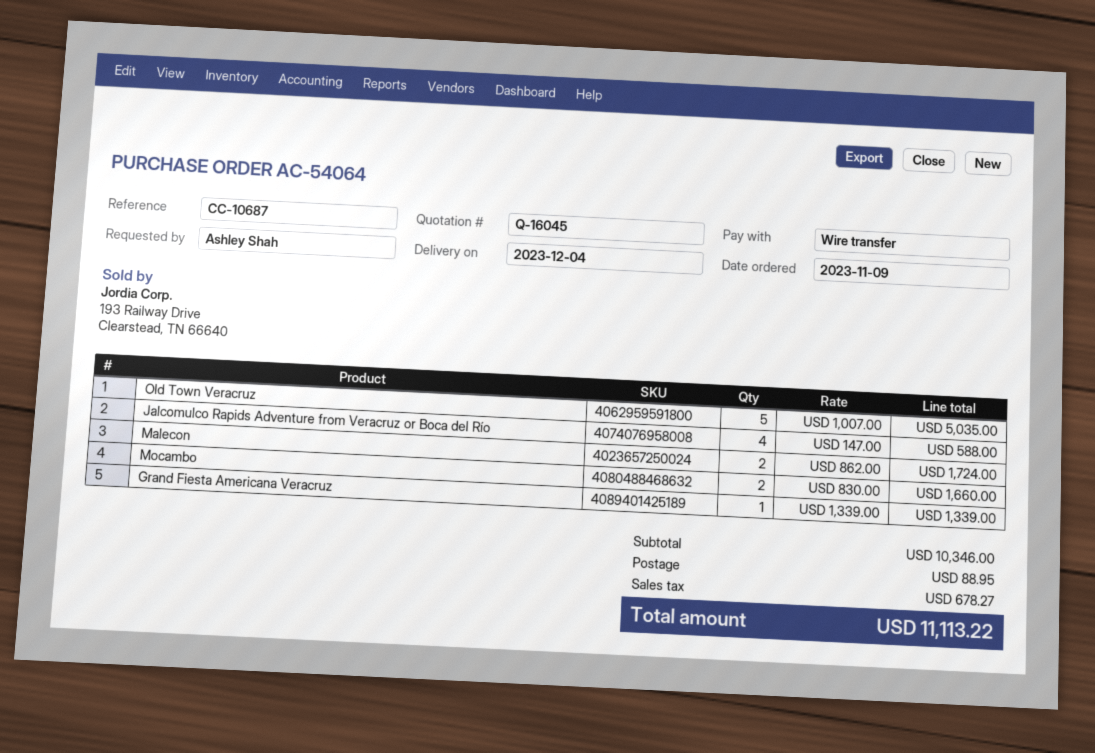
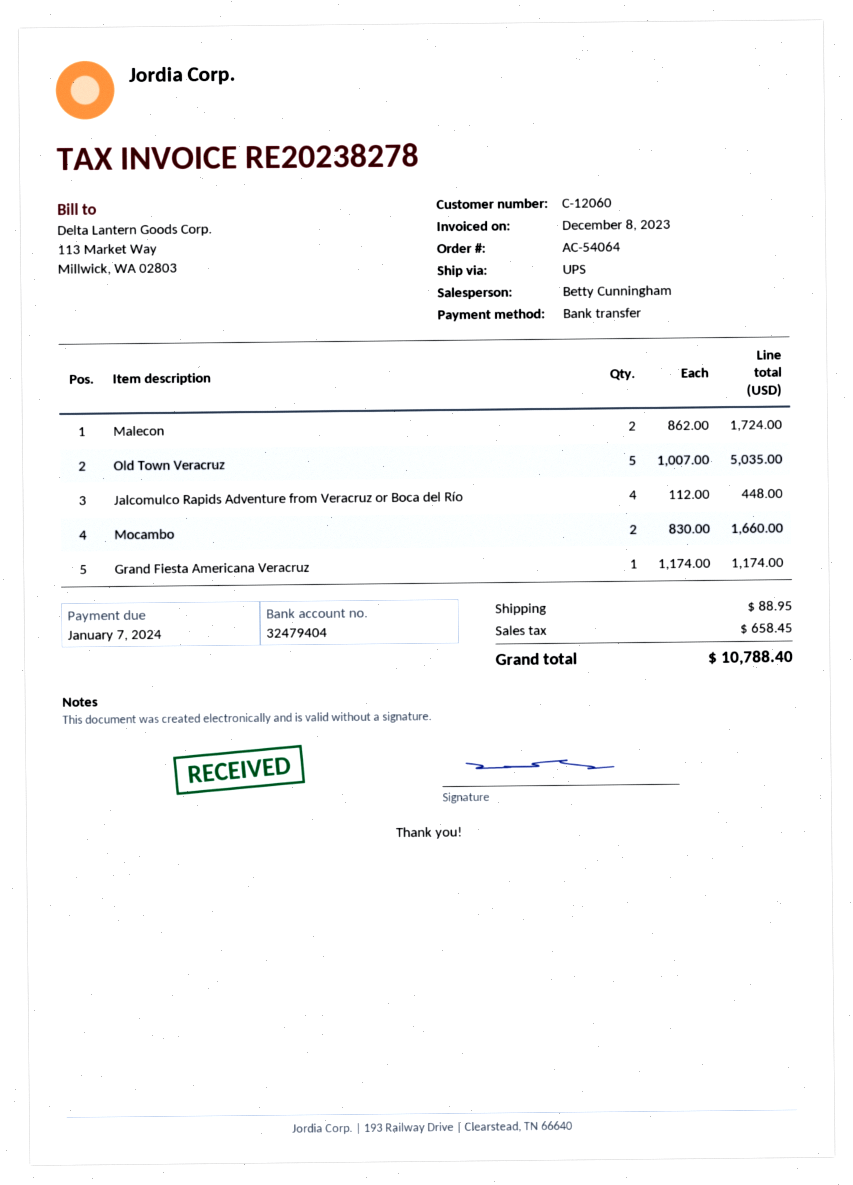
Jalcomulco Rapids Adventure from Veracruz or Boca del Río: 4 x 147.00 = 588.00 -> 4 x 112.00 = 448.00
Grand Fiesta Americana Veracruz: 1 x 1339.00 = 1339.00 -> 1 x 1174.00 = 1174.00
tax: 678.27 -> 658.45
total: 11113.22 -> 10788.40

